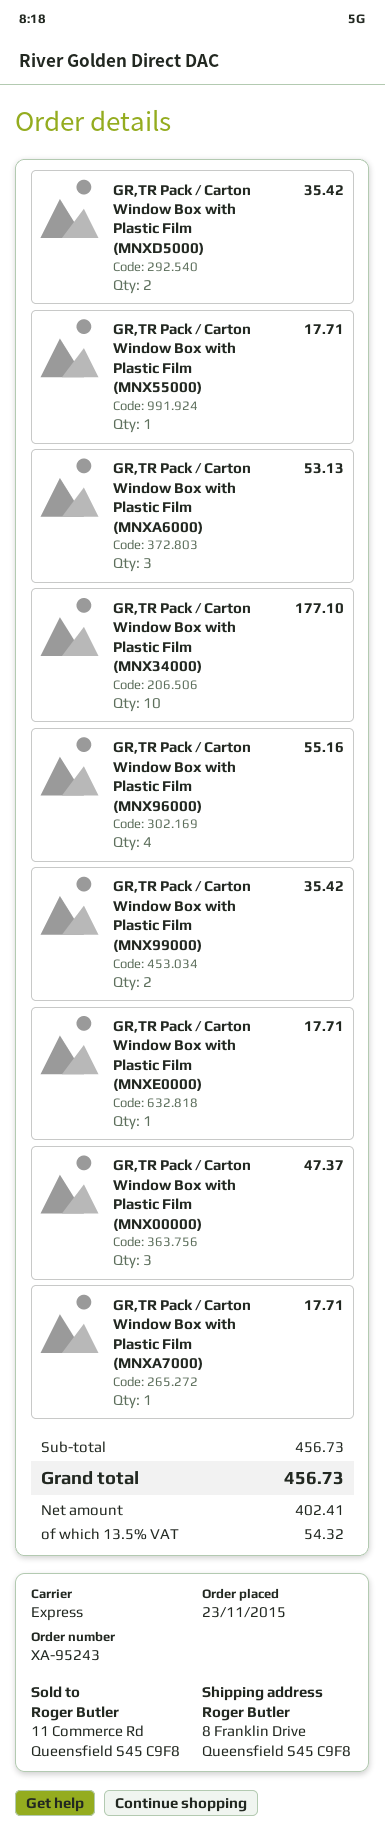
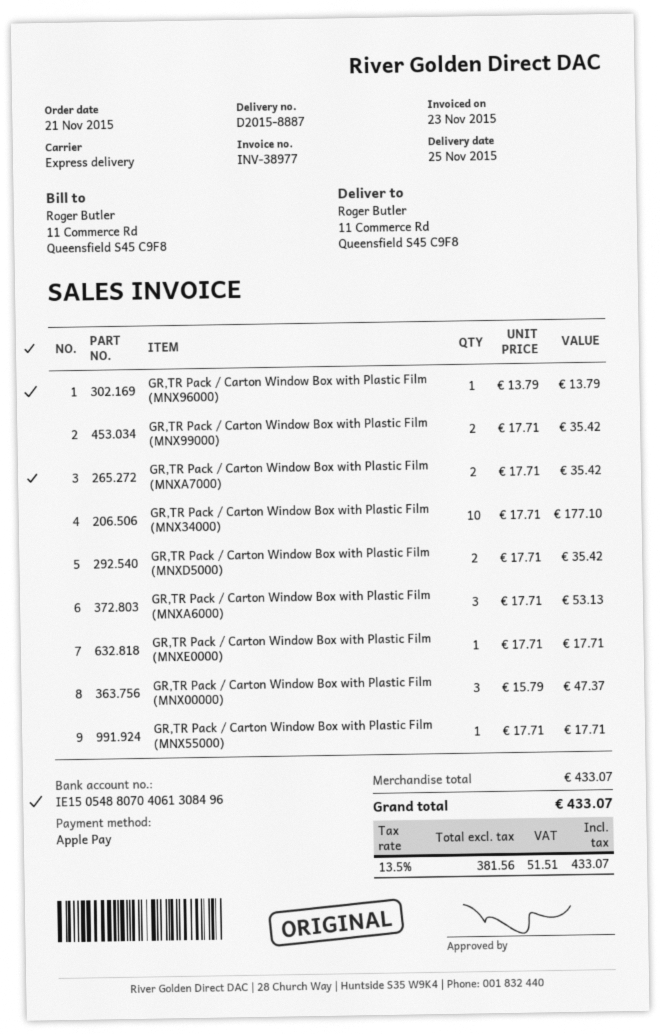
order date: 2015-11-23 -> 2015-11-21
ship to: 8 Franklin Drive, Queensfield S45 C9F8 -> 11 Commerce Rd, Queensfield S45 C9F8
GR,TR Pack / Carton Window Box with Plastic Film (MNX96000): 4 for 55.16 -> 1 for 13.79
GR,TR Pack / Carton Window Box with Plastic Film (MNXA7000): 1 for 17.71 -> 2 for 35.42
subtotal: 456.73 -> 433.07
net: 402.41 -> 381.56
tax: 13.5% = 54.32 -> 13.5% = 51.51
total: 456.73 -> 433.07

